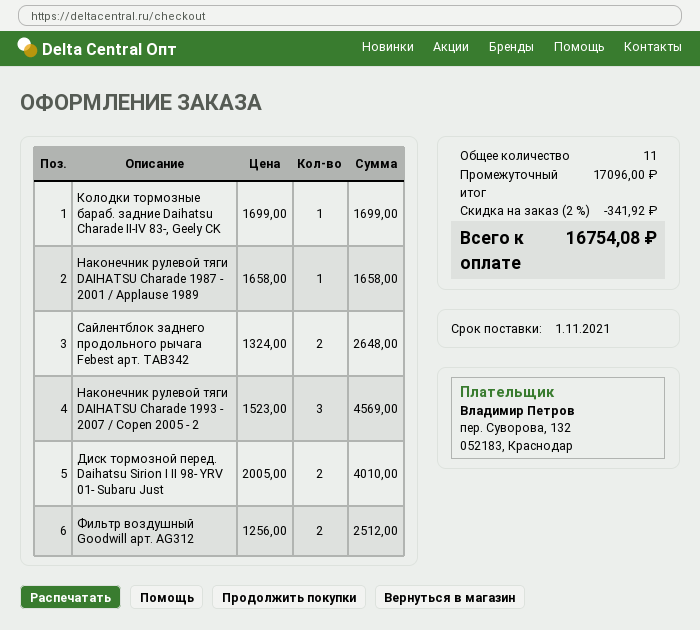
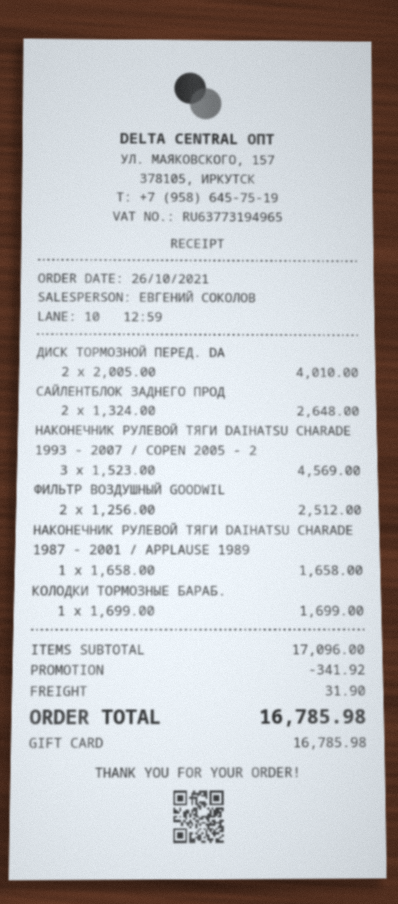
shipping: none -> 31.90
total: 16754.08 -> 16785.98

